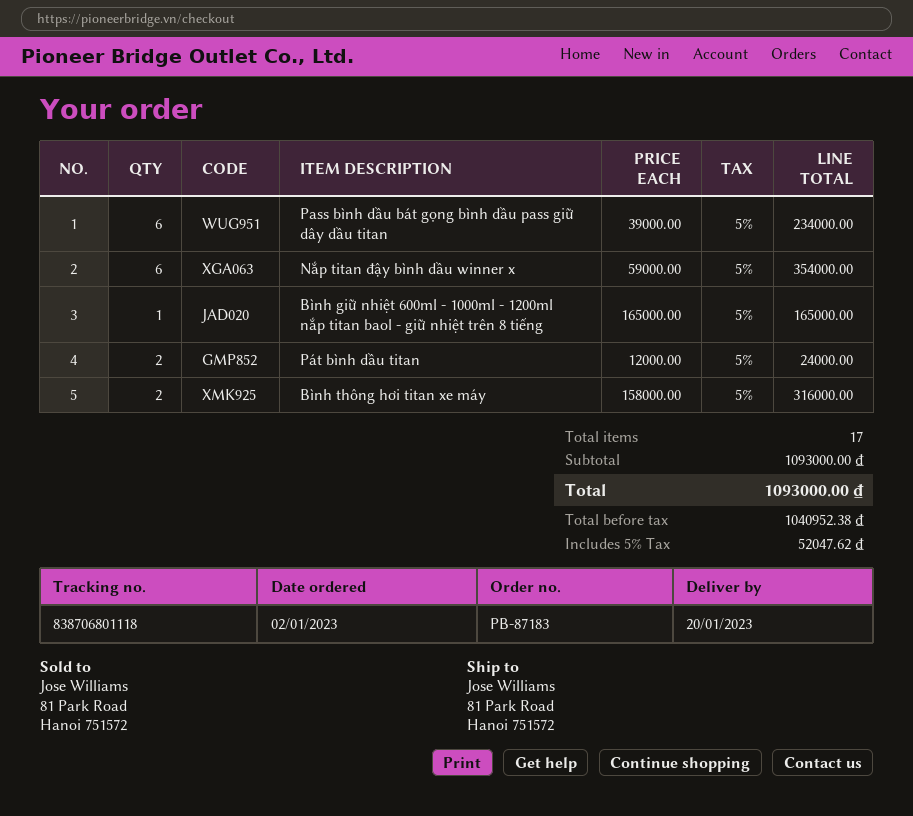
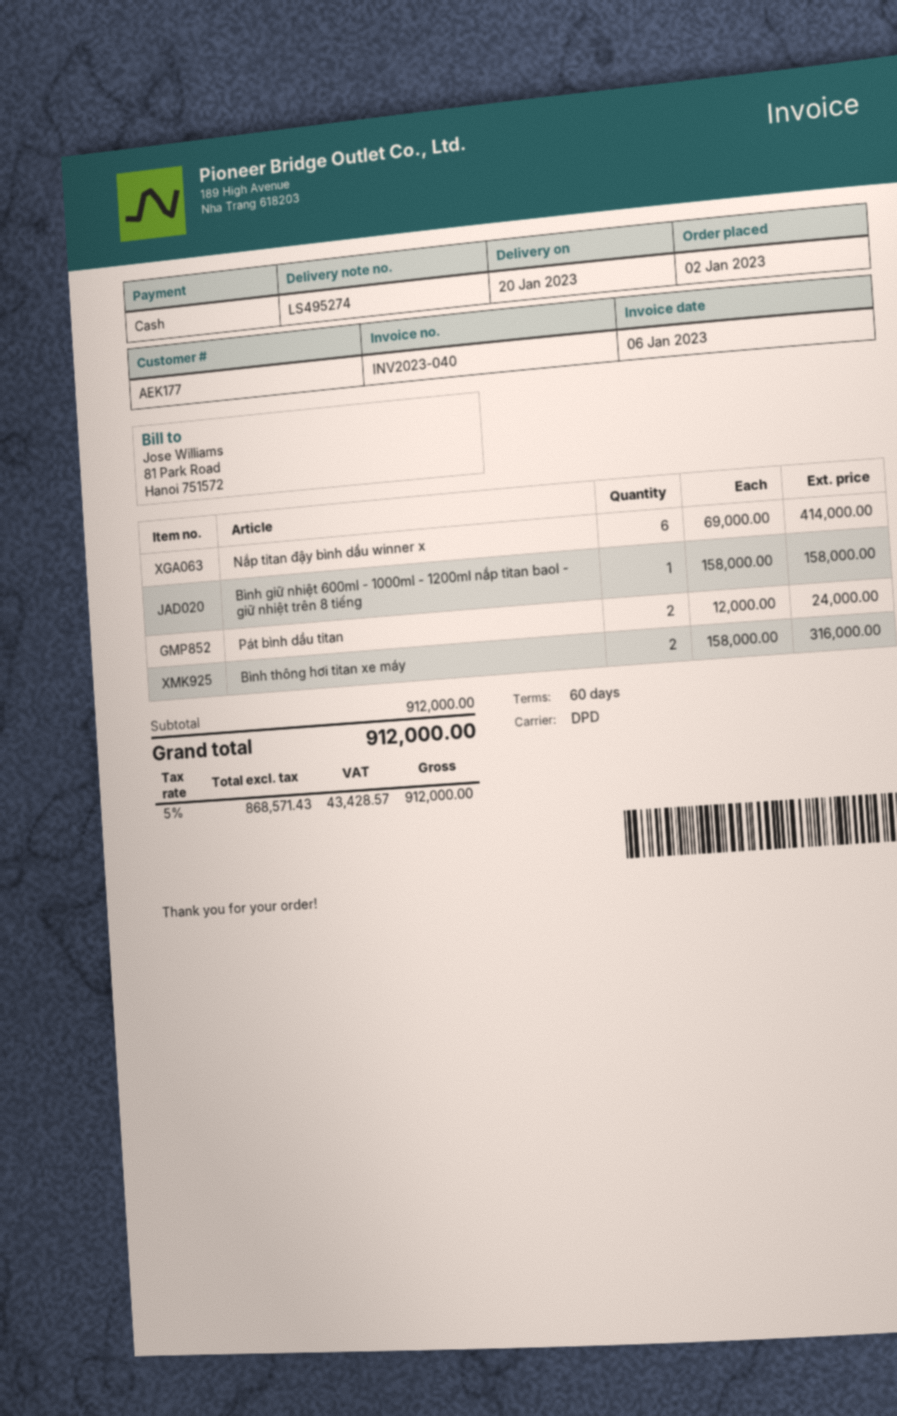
Pass bình dầu bát gọng bình dầu pass giữ dây dầu titan: 6 x 39000.00 = 234000.00 -> none
Nắp titan đậy bình dầu winner x: 6 x 59000.00 = 354000.00 -> 6 x 69000.00 = 414000.00
Bình giữ nhiệt 600ml - 1000ml - 1200ml nắp titan baol - giữ nhiệt trên 8 tiếng: 1 x 165000.00 = 165000.00 -> 1 x 158000.00 = 158000.00
subtotal: 1093000.00 -> 912000.00
net: 1040952.38 -> 868571.43
tax: 5% = 52047.62 -> 5% = 43428.57
total: 1093000.00 -> 912000.00

